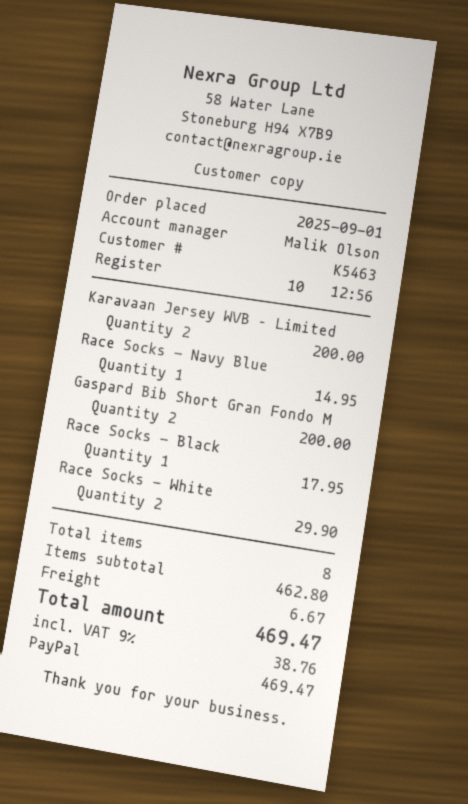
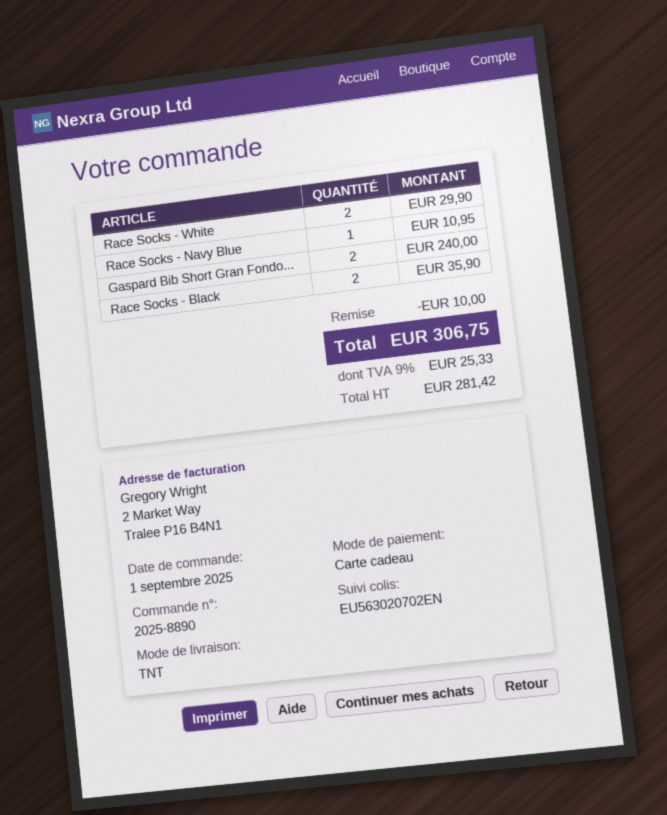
payment method: PayPal -> gift card
Karavaan Jersey WVB – Limited: 2 for 200.00 -> none
Race Socks - Navy Blue: 1 for 14.95 -> 1 for 10.95
Gaspard Bib Short Gran Fondo M: 2 for 200.00 -> 2 for 240.00
Race Socks - Black: 1 for 17.95 -> 2 for 35.90
discount: none -> 10.00
shipping: 6.67 -> none
tax: 9% = 38.76 -> 9% = 25.33
total: 469.47 -> 306.75

